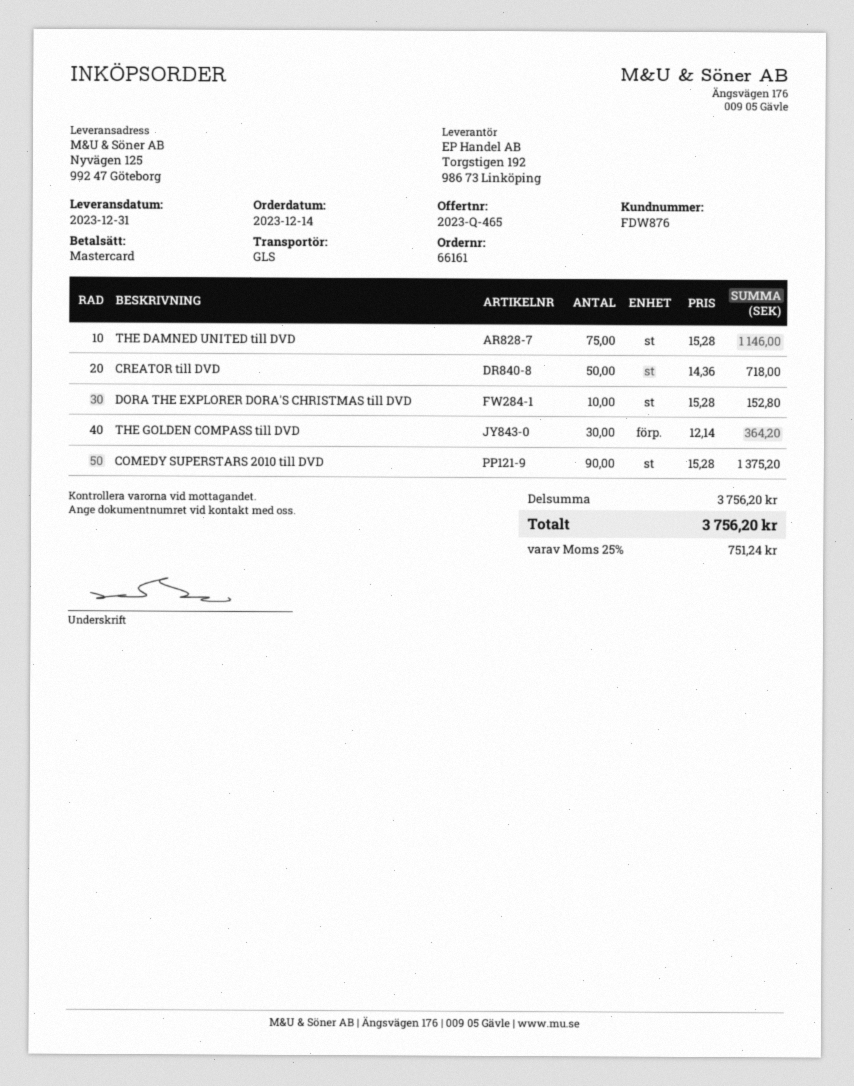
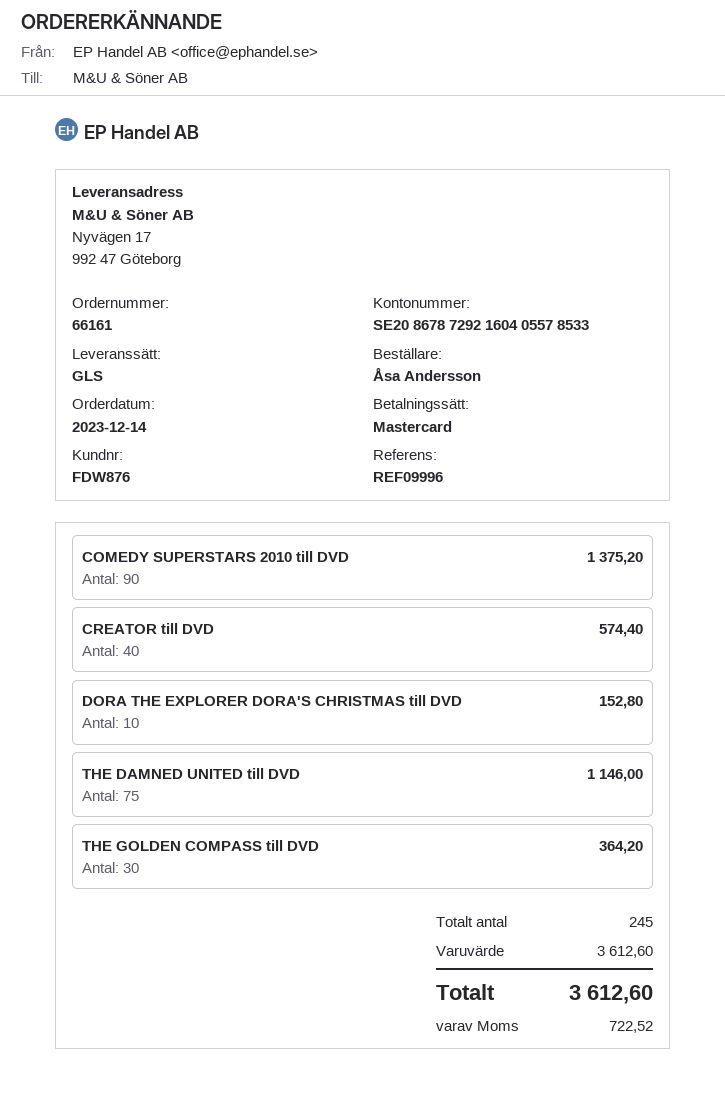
ship to: Nyvägen 125, 992 47 Göteborg -> Nyvägen 17, 992 47 Göteborg
CREATOR till DVD: 50 for 718.00 -> 40 for 574.40
subtotal: 3756.20 -> 3612.60
tax: 751.24 -> 722.52
total: 3756.20 -> 3612.60

